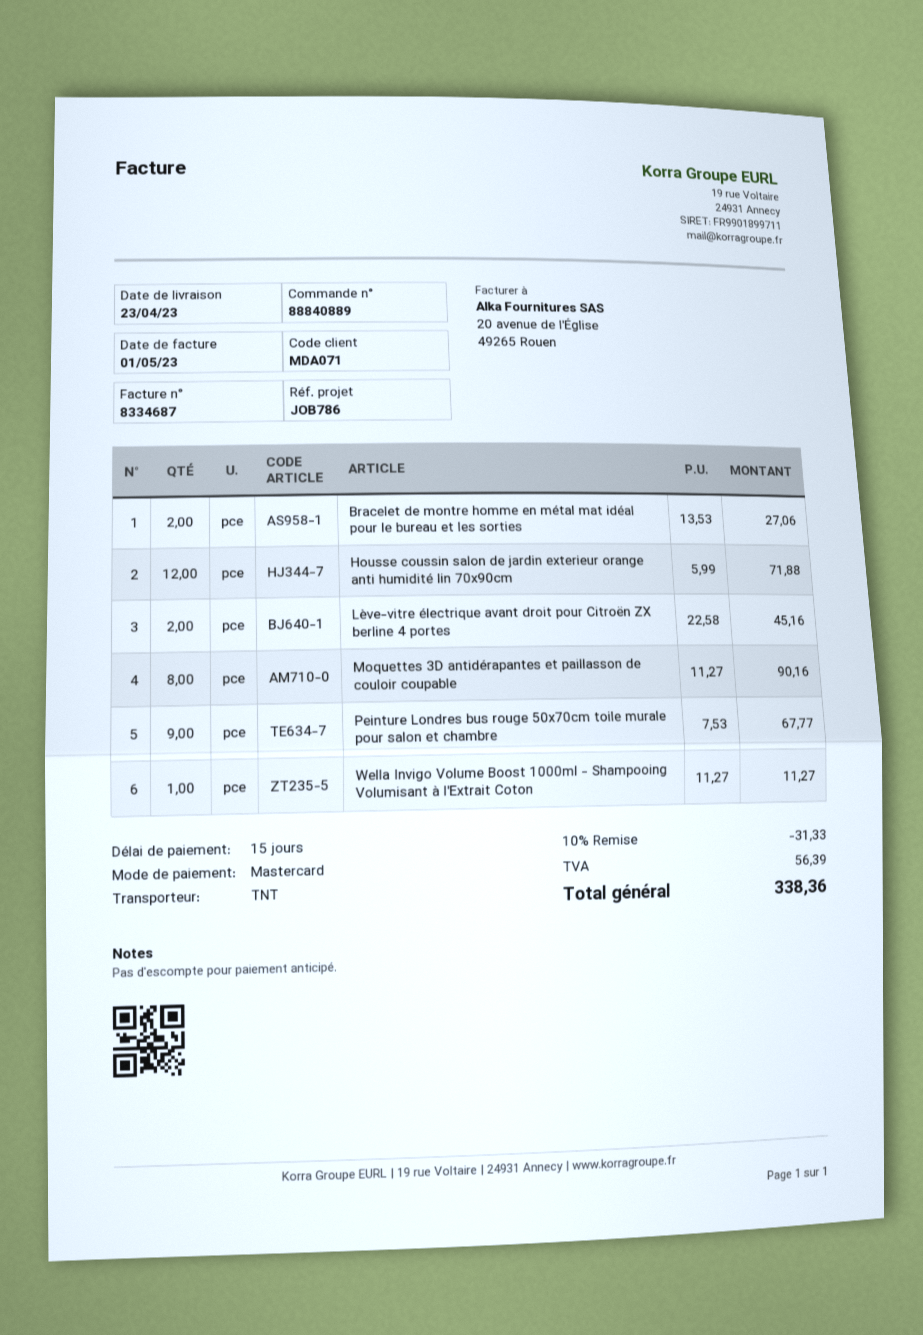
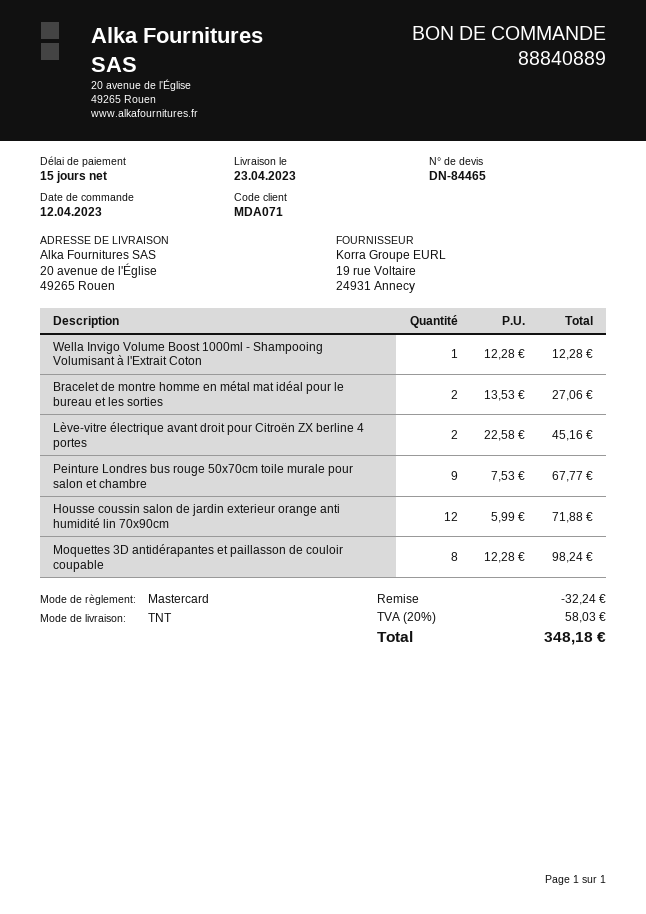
Moquettes 3D antidérapantes et paillasson de couloir coupable: 8 x 11.27 = 90.16 -> 8 x 12.28 = 98.24
Wella Invigo Volume Boost 1000ml - Shampooing Volumisant à l'Extrait Coton: 1 x 11.27 = 11.27 -> 1 x 12.28 = 12.28
discount: 31.33 -> 32.24
tax: 56.39 -> 58.03
total: 338.36 -> 348.18

